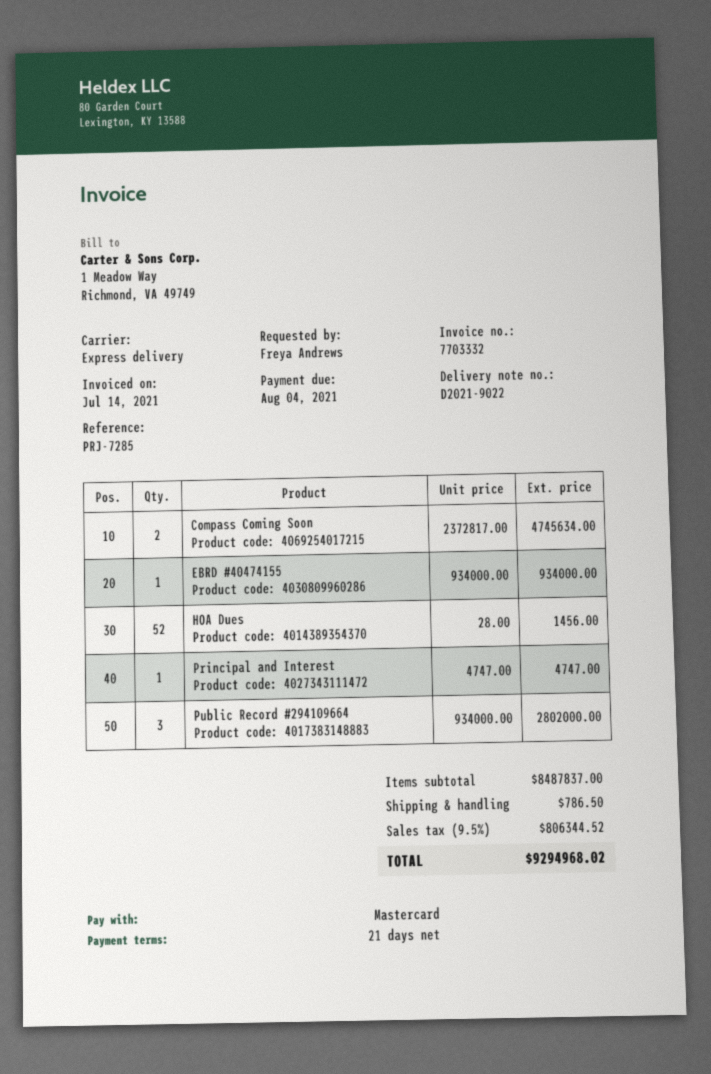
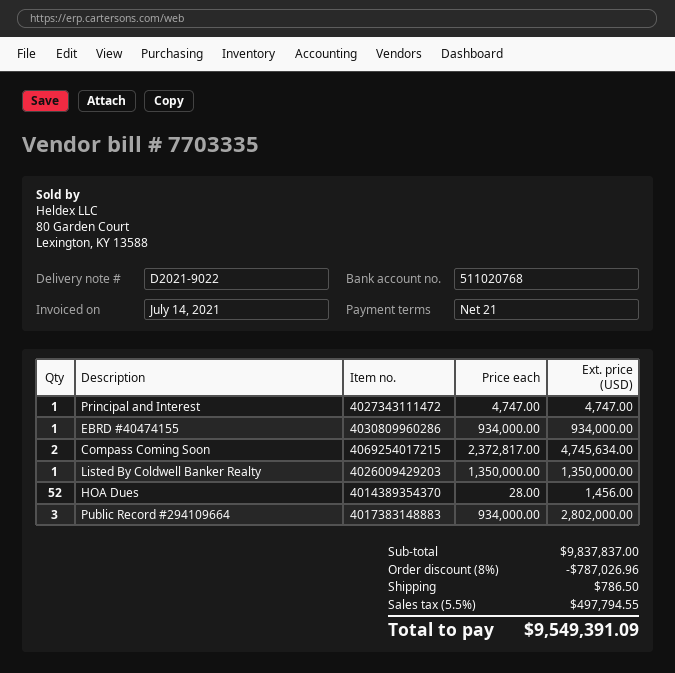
invoice number: 7703332 -> 7703335
Listed By Coldwell Banker Realty: none -> 1 x 1350000.00 = 1350000.00
subtotal: 8487837.00 -> 9837837.00
discount: none -> 8% = 787026.96
tax: 9.5% = 806344.52 -> 5.5% = 497794.55
total: 9294968.02 -> 9549391.09

